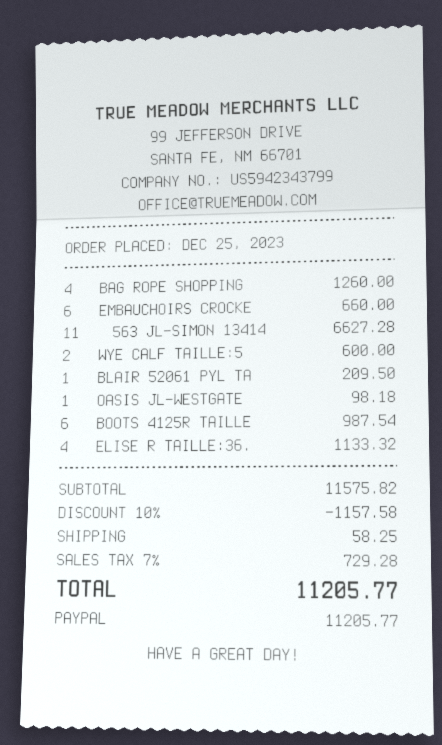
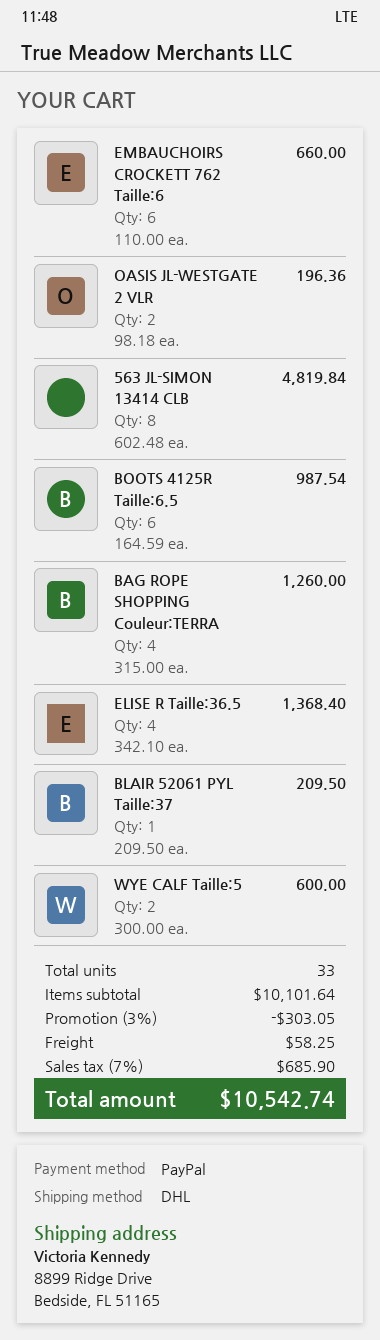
563 JL-SIMON 13414: 11 for 6627.28 -> 8 for 4819.84
OASIS JL-WESTGATE: 1 for 98.18 -> 2 for 196.36
ELISE R TAILLE:36.: 4 for 1133.32 -> 4 for 1368.40
subtotal: 11575.82 -> 10101.64
discount: 10% = 1157.58 -> 3% = 303.05
tax: 7% = 729.28 -> 7% = 685.90
total: 11205.77 -> 10542.74

